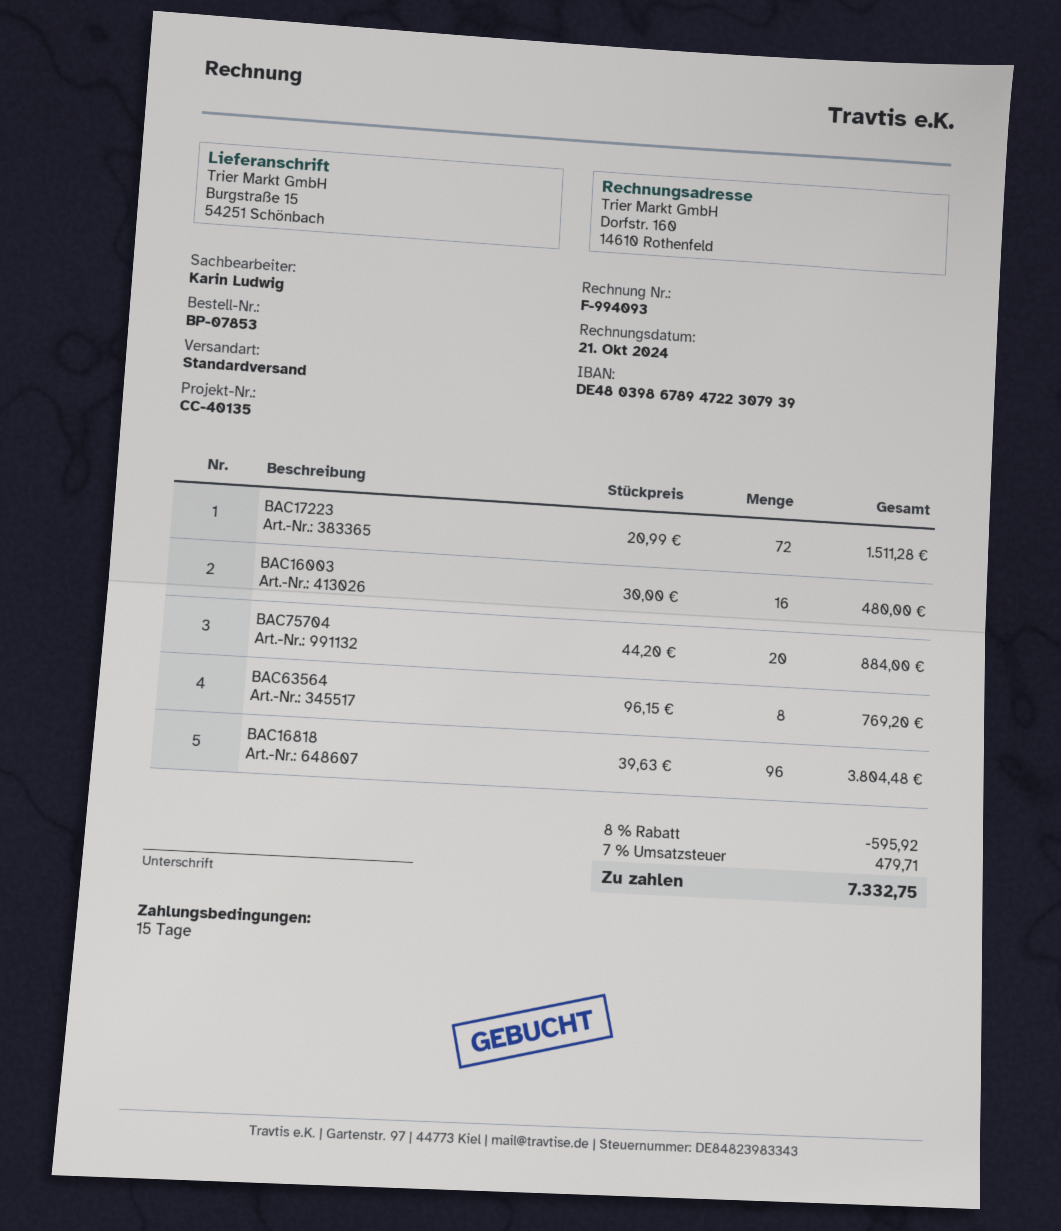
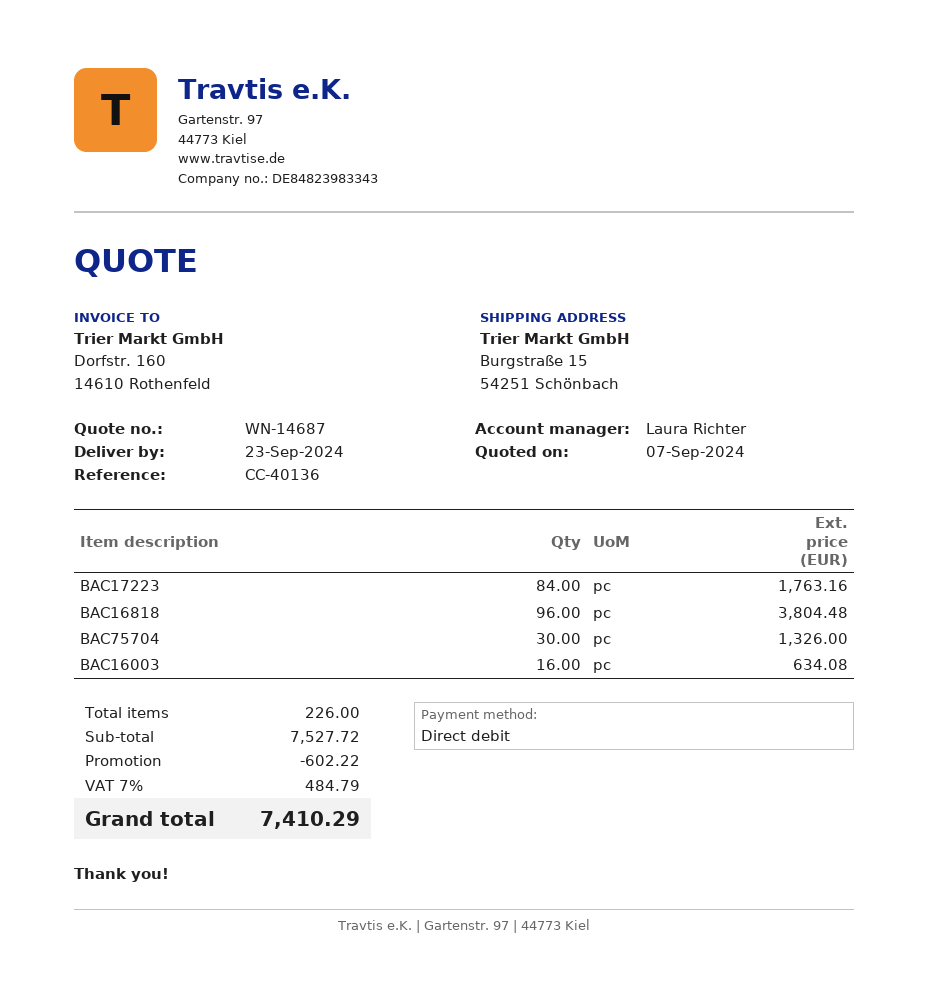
reference: CC-40135 -> CC-40136
sales rep: Karin Ludwig -> Laura Richter
BAC17223: 72 for 1511.28 -> 84 for 1763.16
BAC16003: 16 for 480.00 -> 16 for 634.08
BAC75704: 20 for 884.00 -> 30 for 1326.00
BAC63564: 8 for 769.20 -> none
discount: 595.92 -> 602.22
tax: 7% = 479.71 -> 7% = 484.79
total: 7332.75 -> 7410.29

